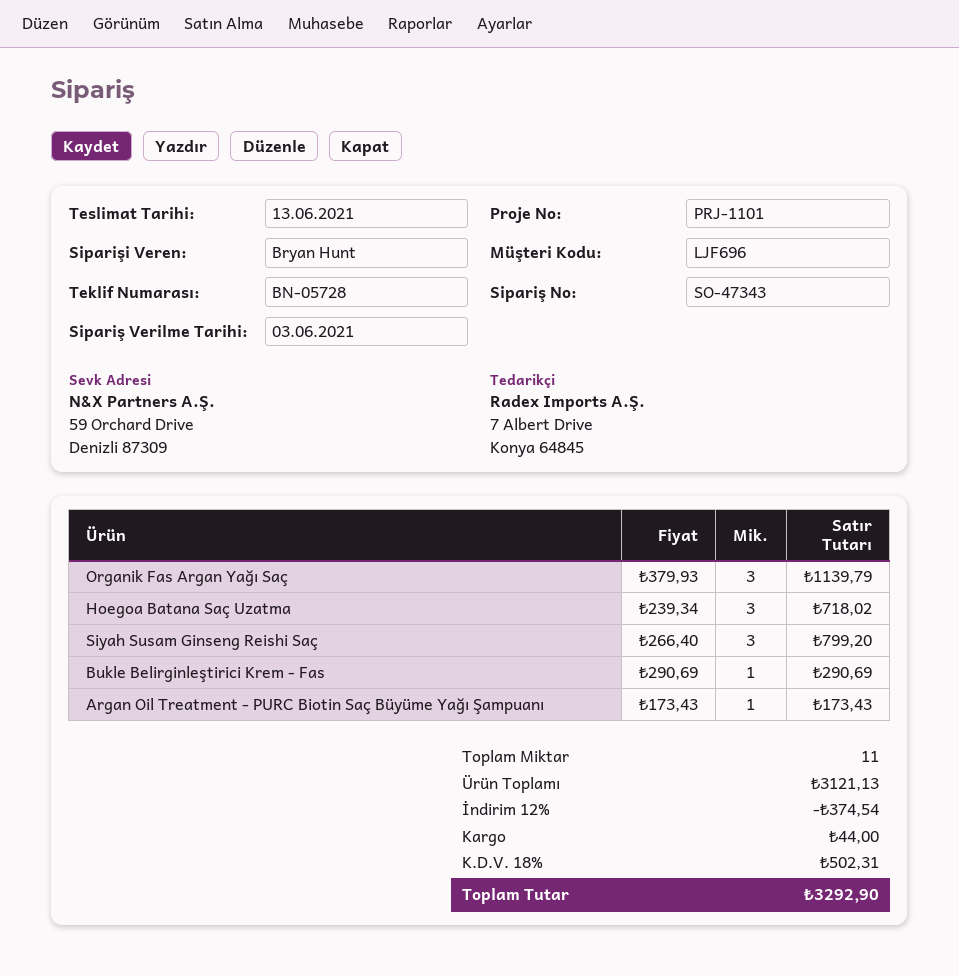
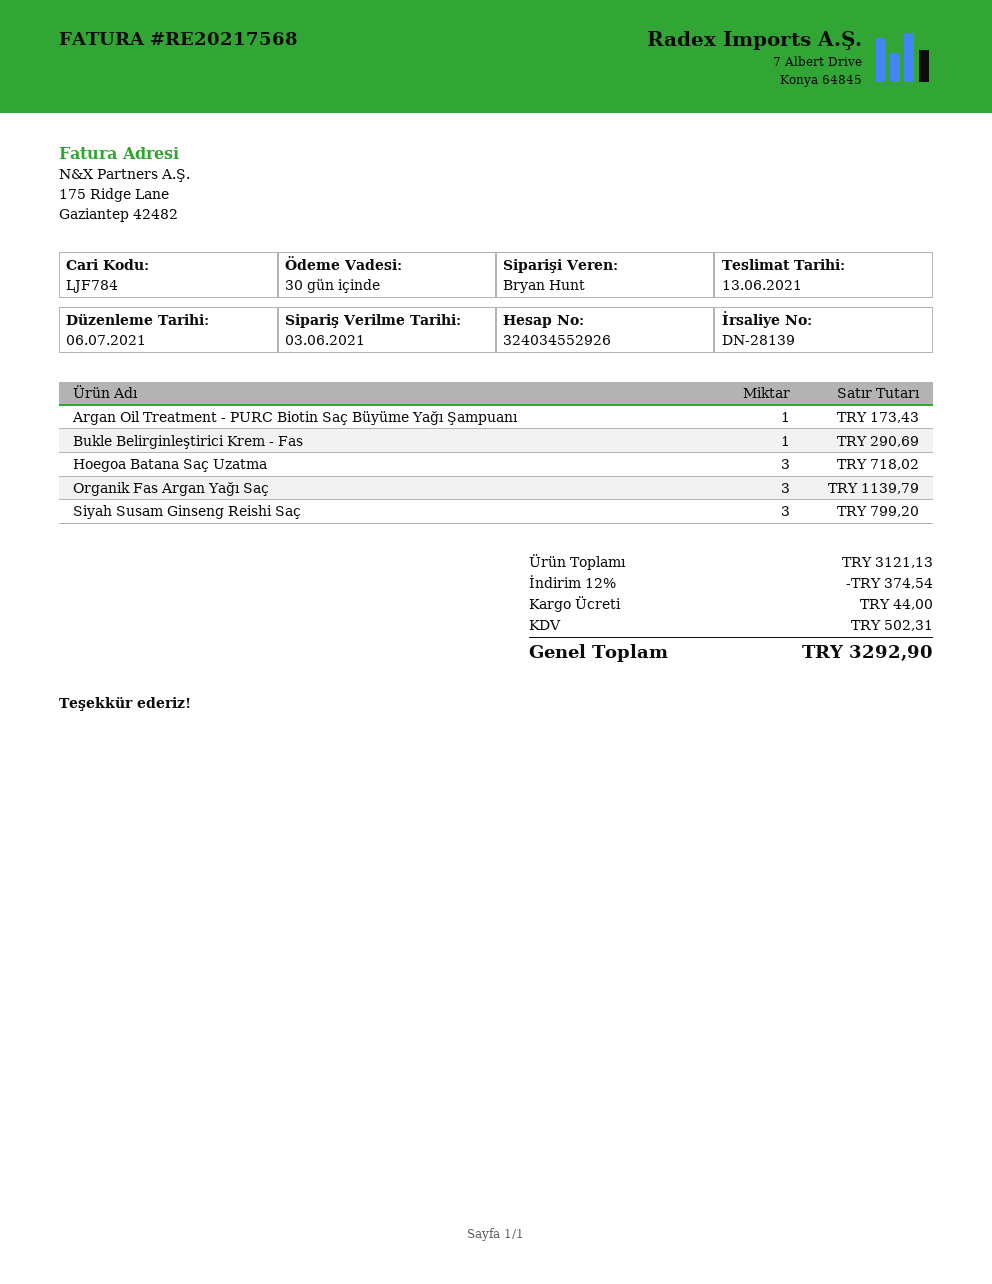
customer number: LJF696 -> LJF784

